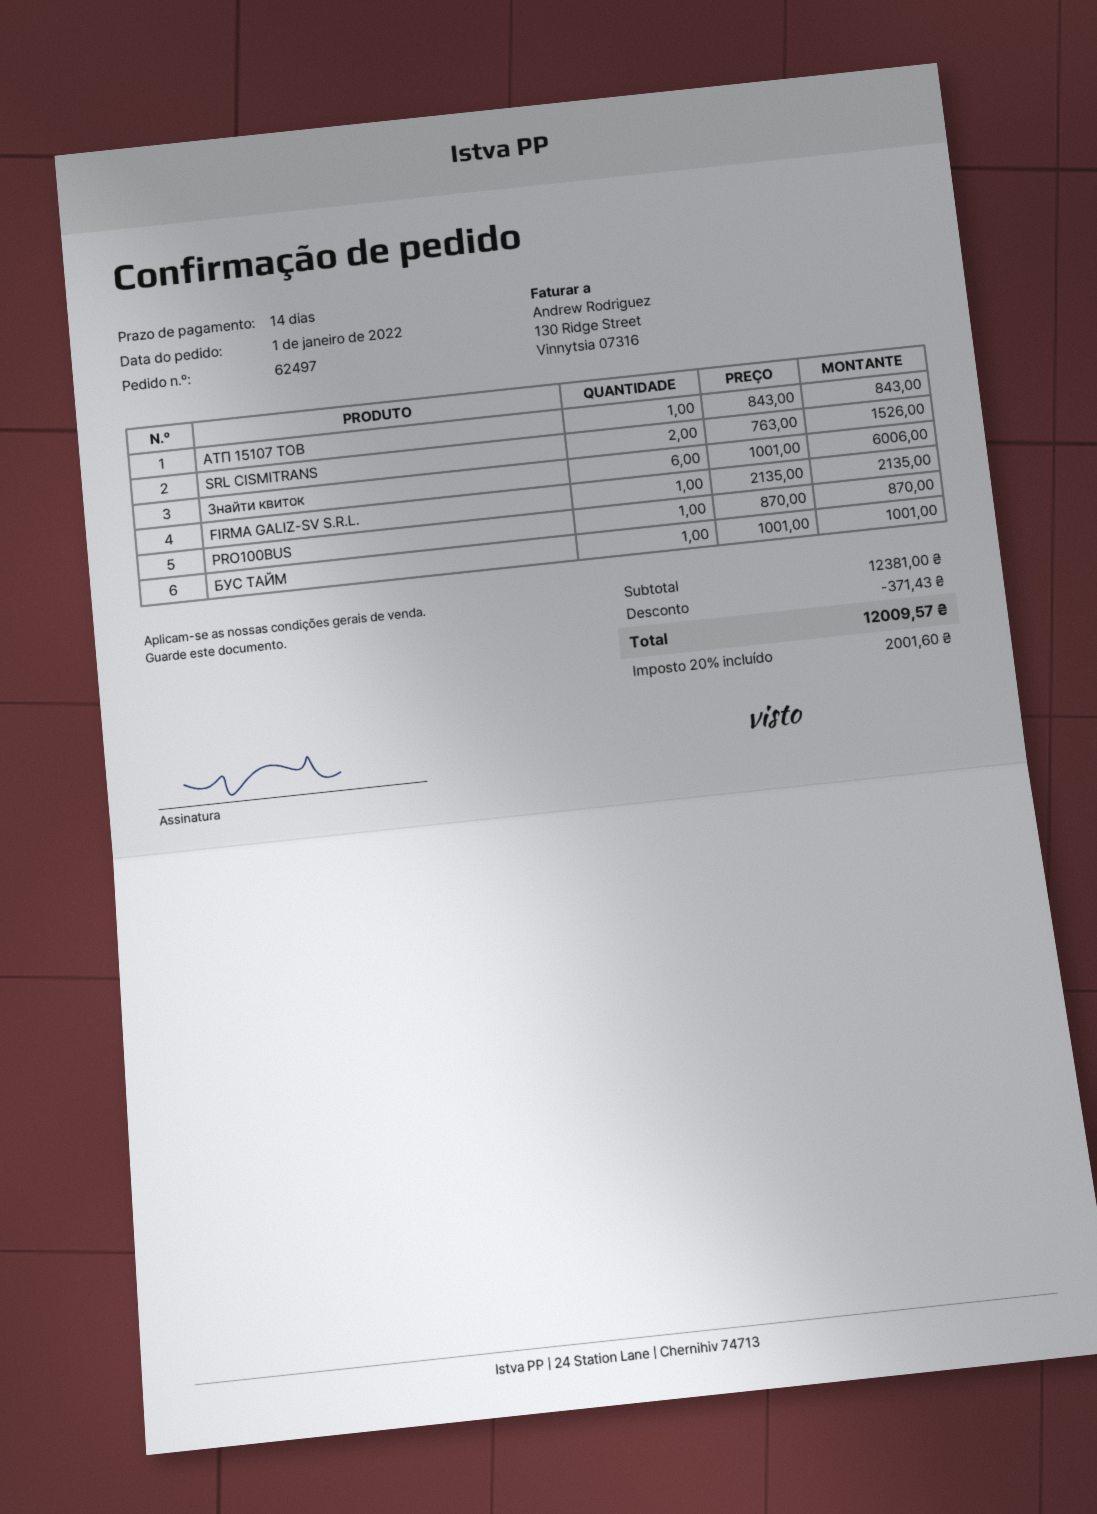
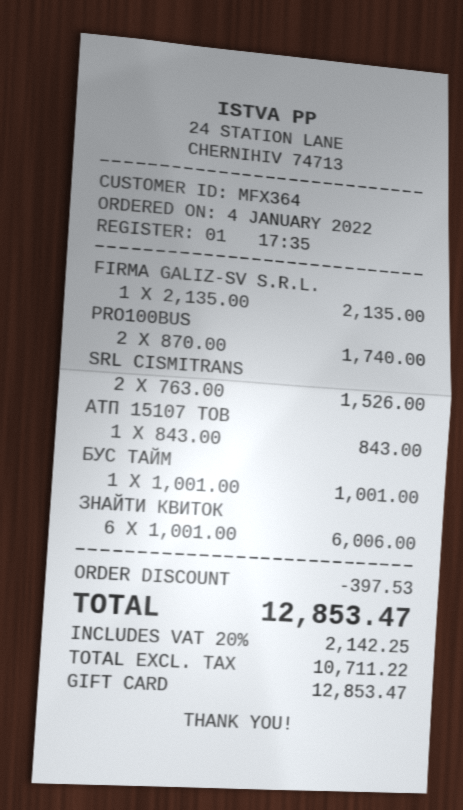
order date: 2022-01-01 -> 2022-01-04
PRO100BUS: 1 x 870.00 = 870.00 -> 2 x 870.00 = 1740.00
discount: 371.43 -> 397.53
tax: 20% = 2001.60 -> 20% = 2142.25
total: 12009.57 -> 12853.47

